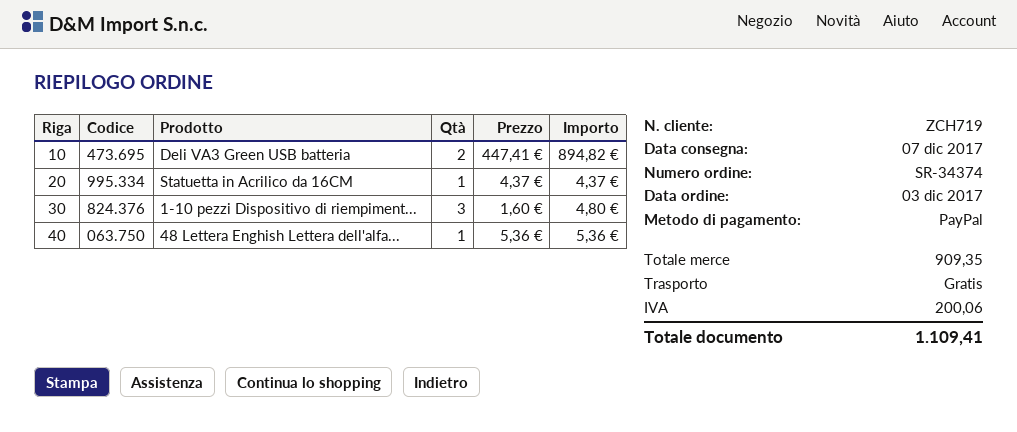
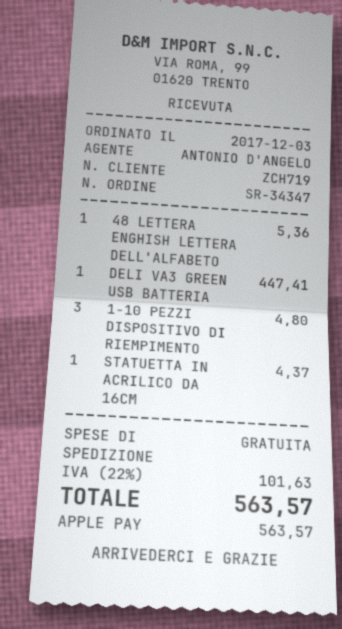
order number: SR-34374 -> SR-34347
payment method: PayPal -> Apple Pay
Deli VA3 Green USB batteria: 2 for 894.82 -> 1 for 447.41
tax: 200.06 -> 101.63
total: 1109.41 -> 563.57

